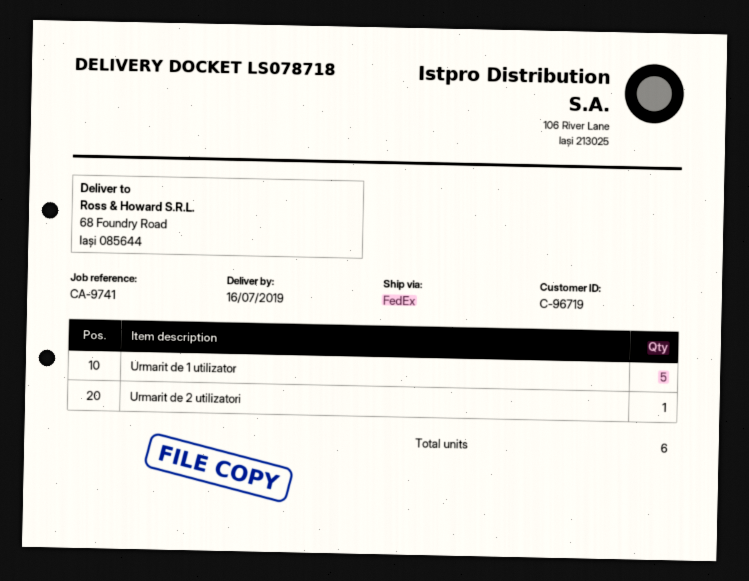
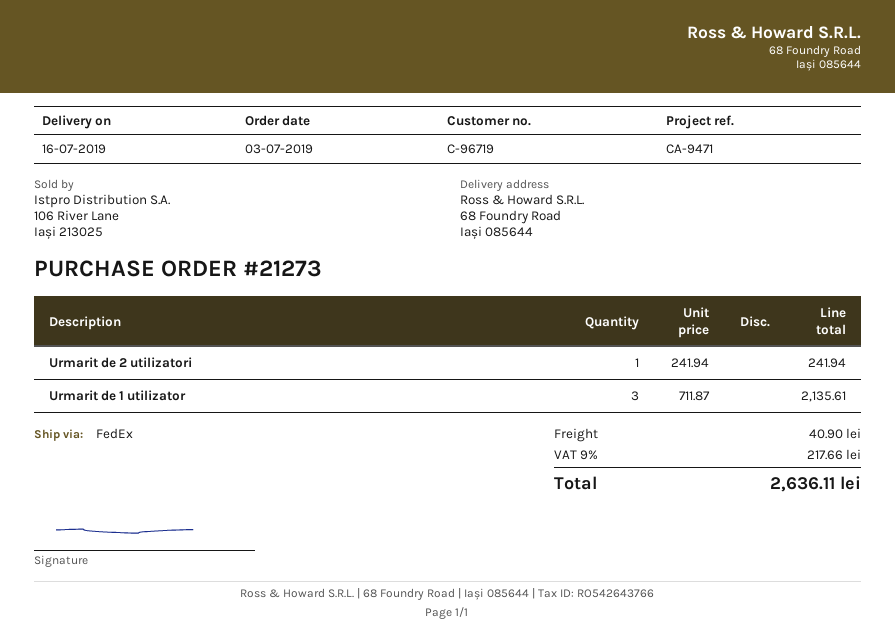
reference: CA-9741 -> CA-9471
Urmarit de 1 utilizator: 5 -> 3

